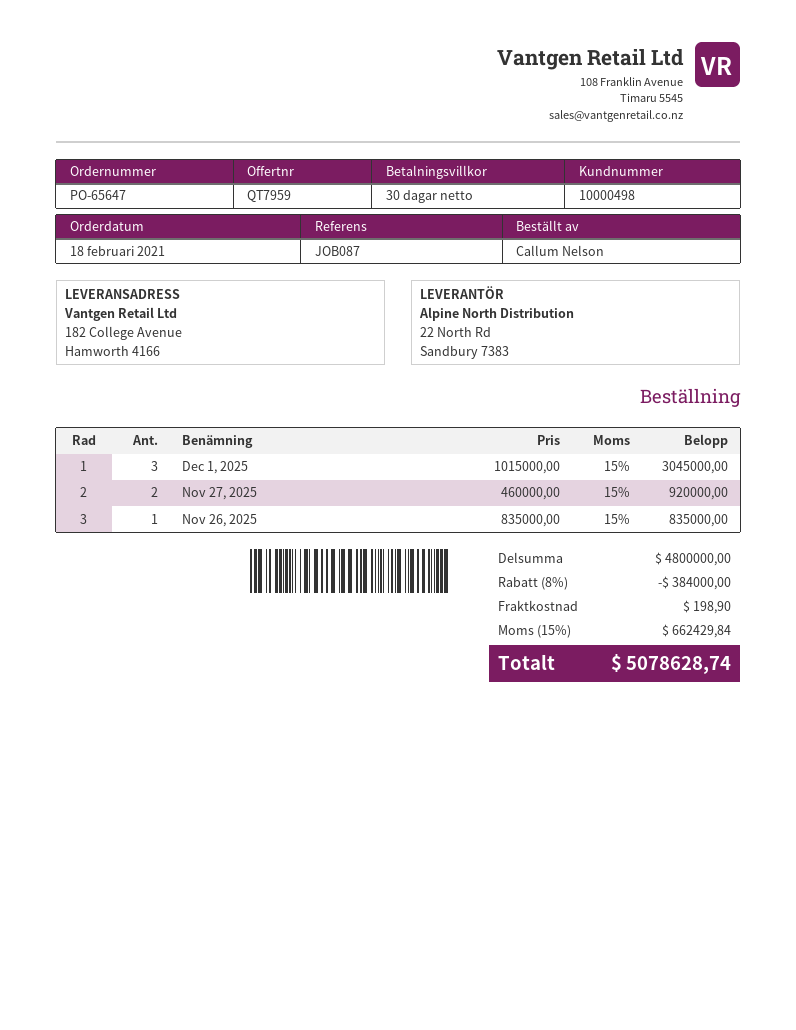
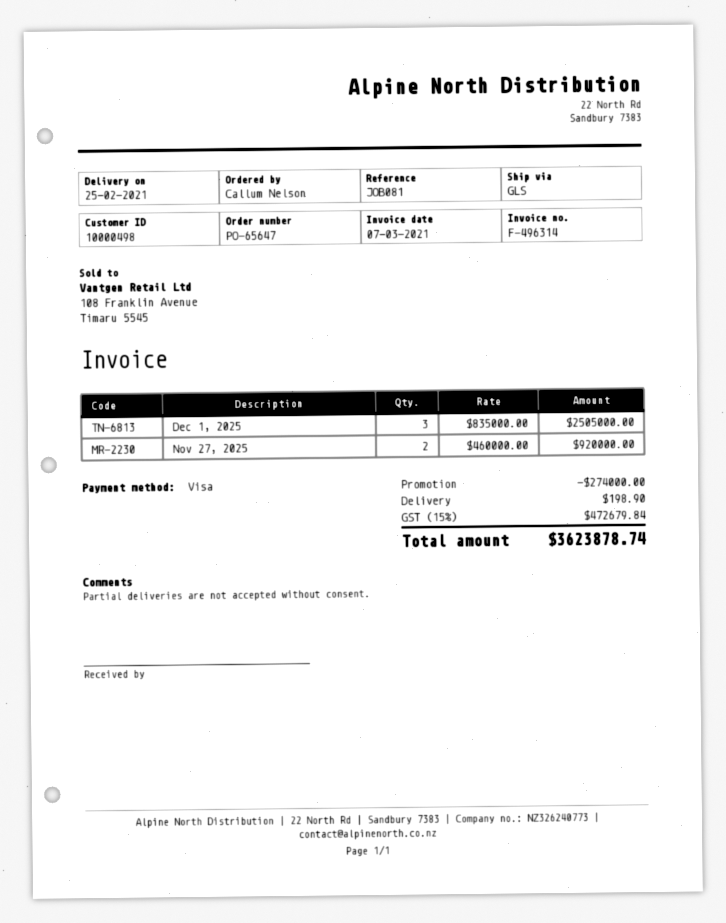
reference: JOB087 -> JOB081
Dec 1, 2025: 3 x 1015000.00 = 3045000.00 -> 3 x 835000.00 = 2505000.00
Nov 26, 2025: 1 x 835000.00 = 835000.00 -> none
discount: 384000.00 -> 274000.00
tax: 15% = 662429.84 -> 15% = 472679.84
total: 5078628.74 -> 3623878.74

